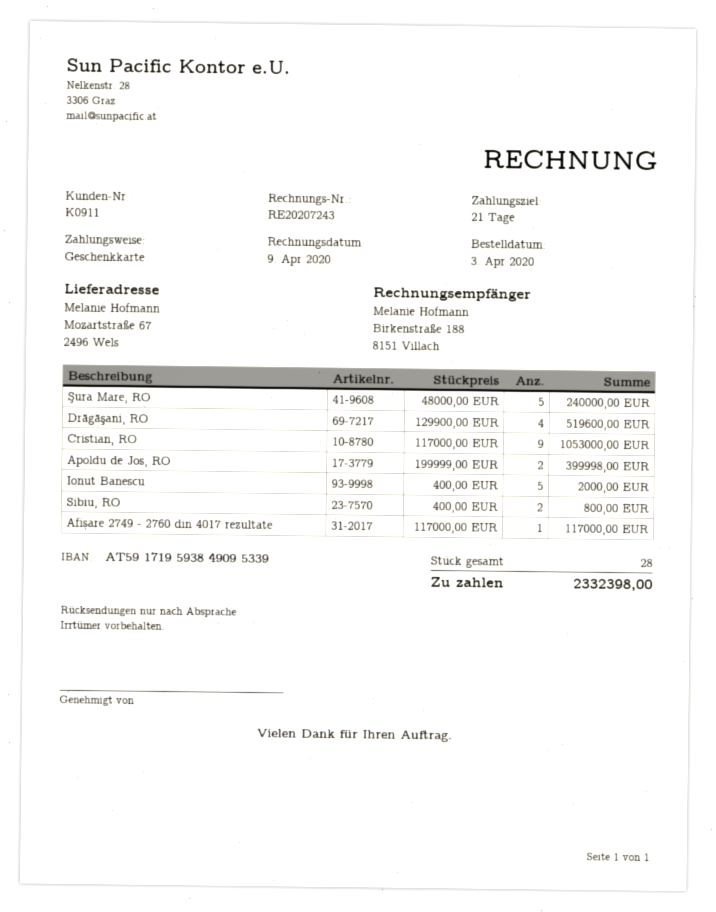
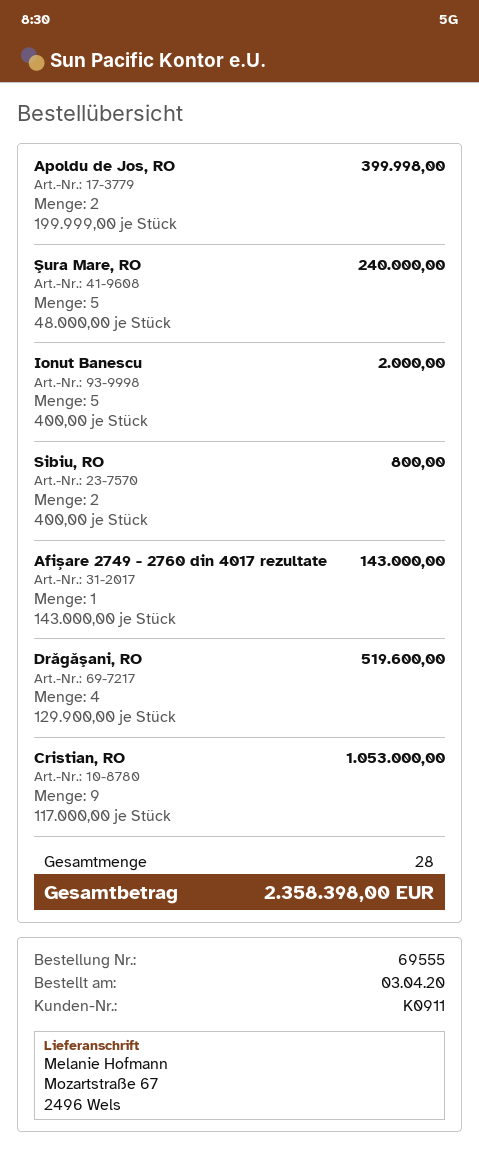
Afișare 2749 - 2760 din 4017 rezultate: 1 x 117000.00 = 117000.00 -> 1 x 143000.00 = 143000.00
total: 2332398.00 -> 2358398.00

